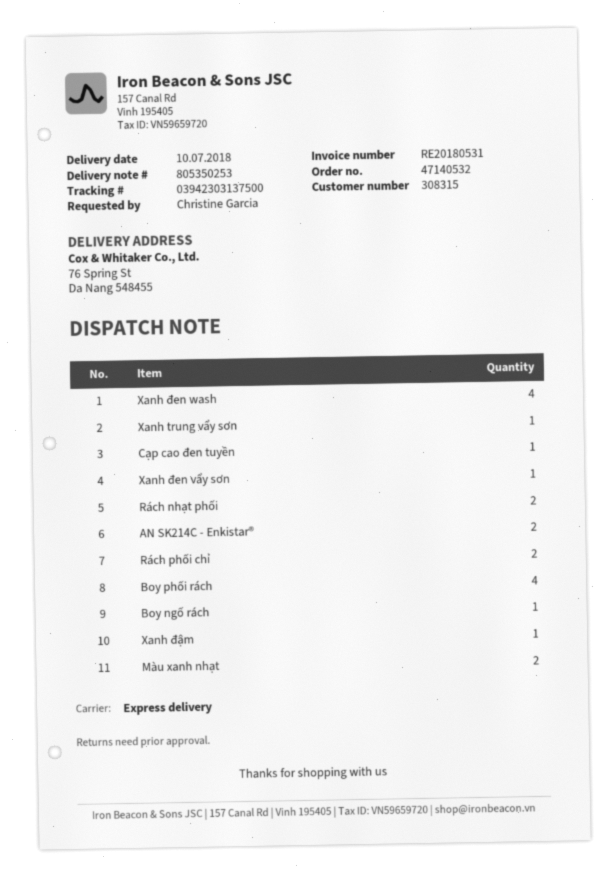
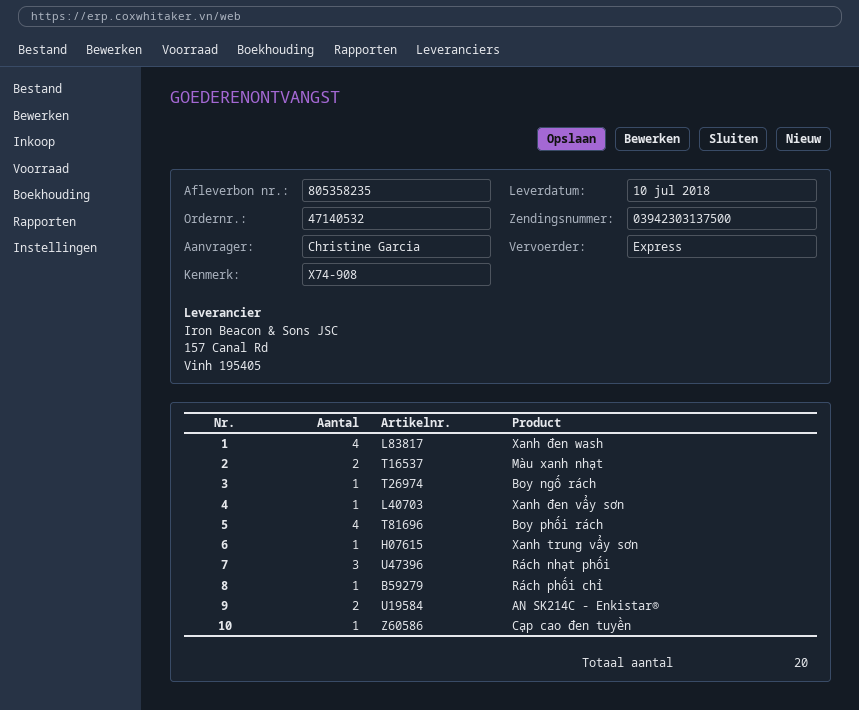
delivery note number: 805350253 -> 805358235
Rách nhạt phối: 2 -> 3
Rách phối chỉ: 2 -> 1
Xanh đậm: 1 -> none

